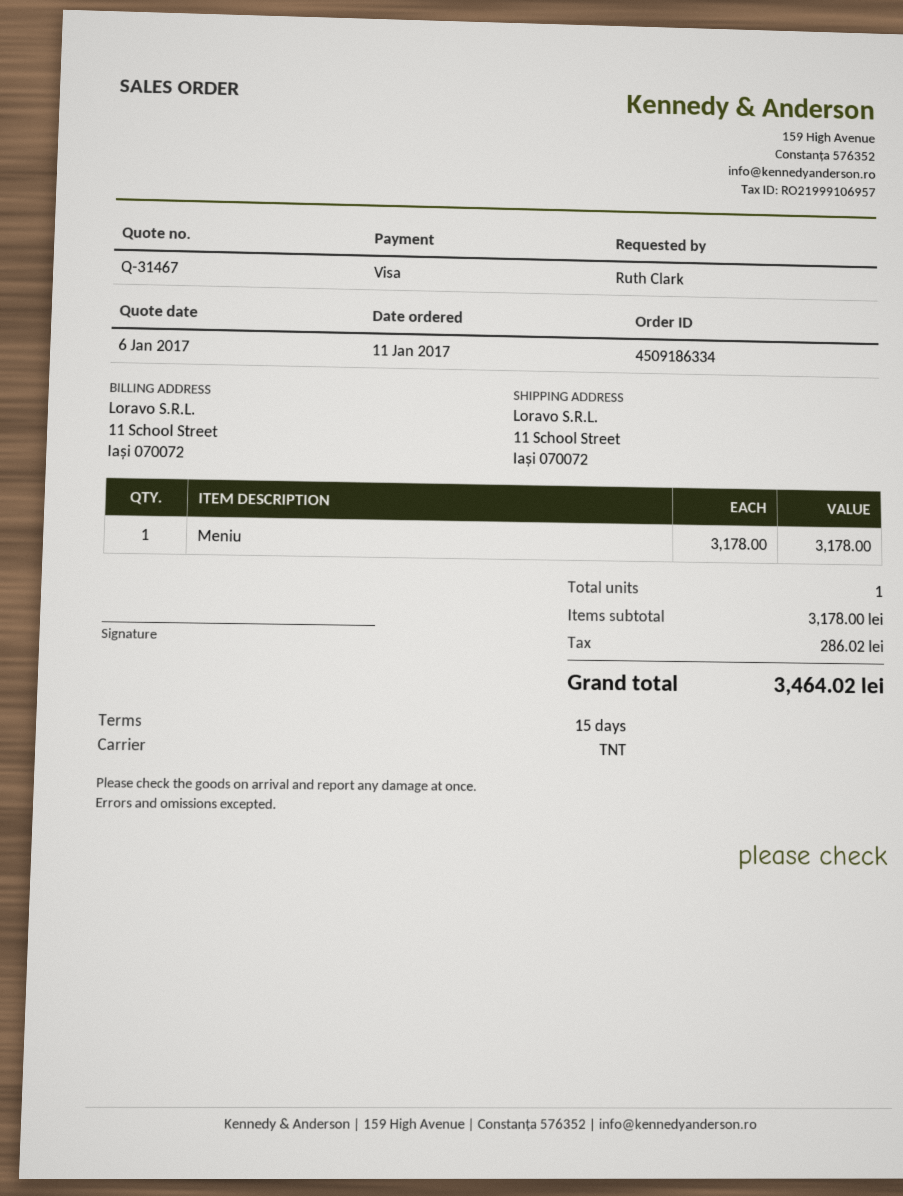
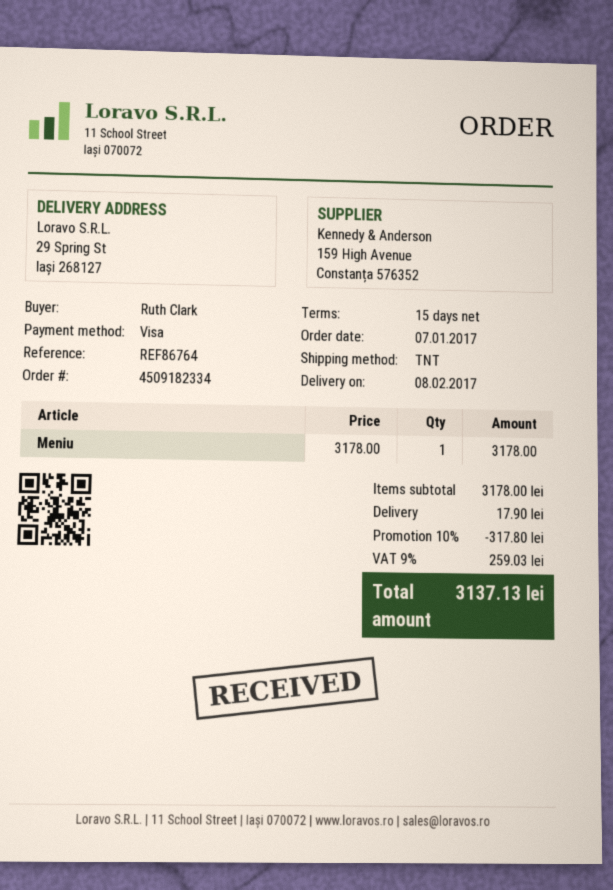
order number: 4509186334 -> 4509182334
order date: 2017-01-11 -> 2017-01-07
ship to: 11 School Street, Iași 070072 -> 29 Spring St, Iași 268127
discount: none -> 10% = 317.80
shipping: none -> 17.90
tax: 286.02 -> 259.03
total: 3464.02 -> 3137.13

